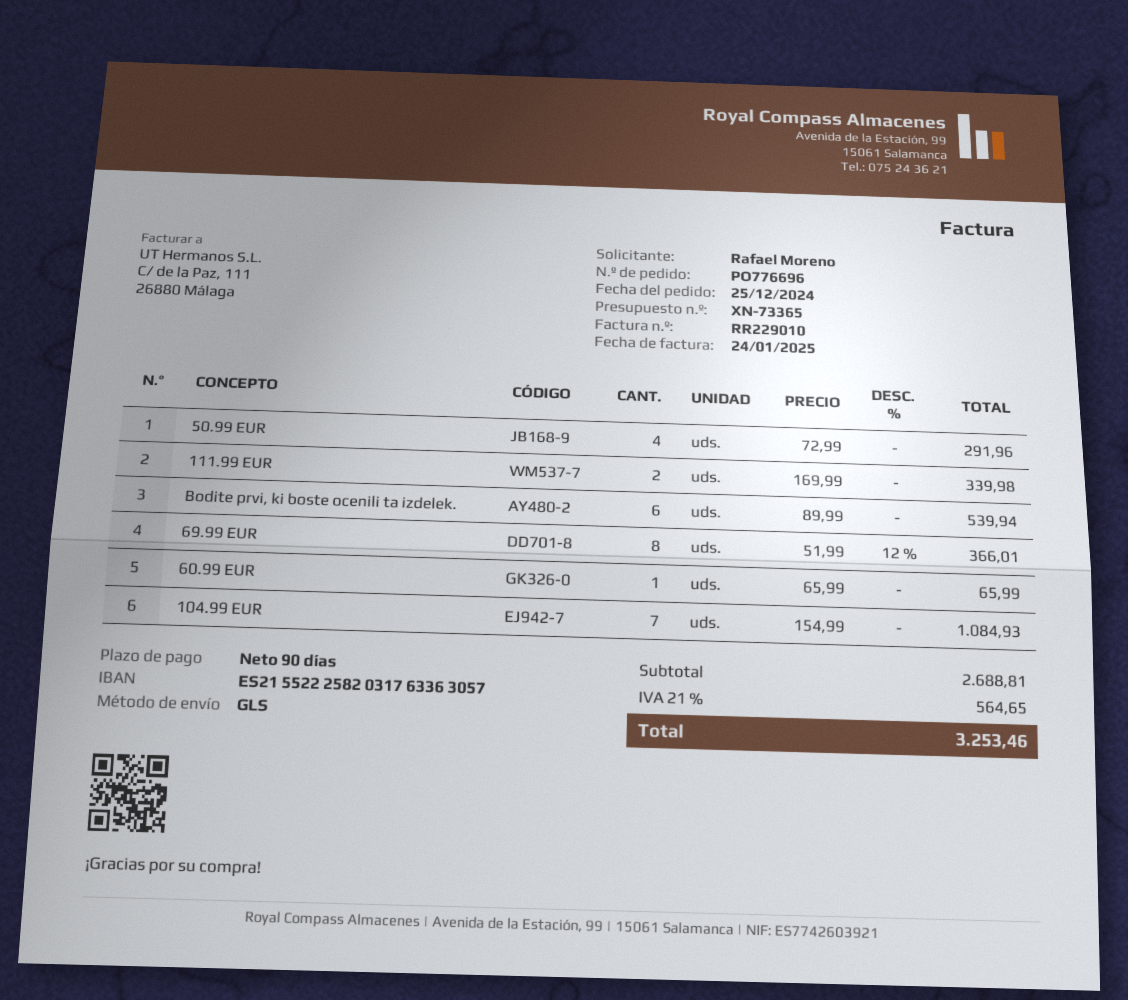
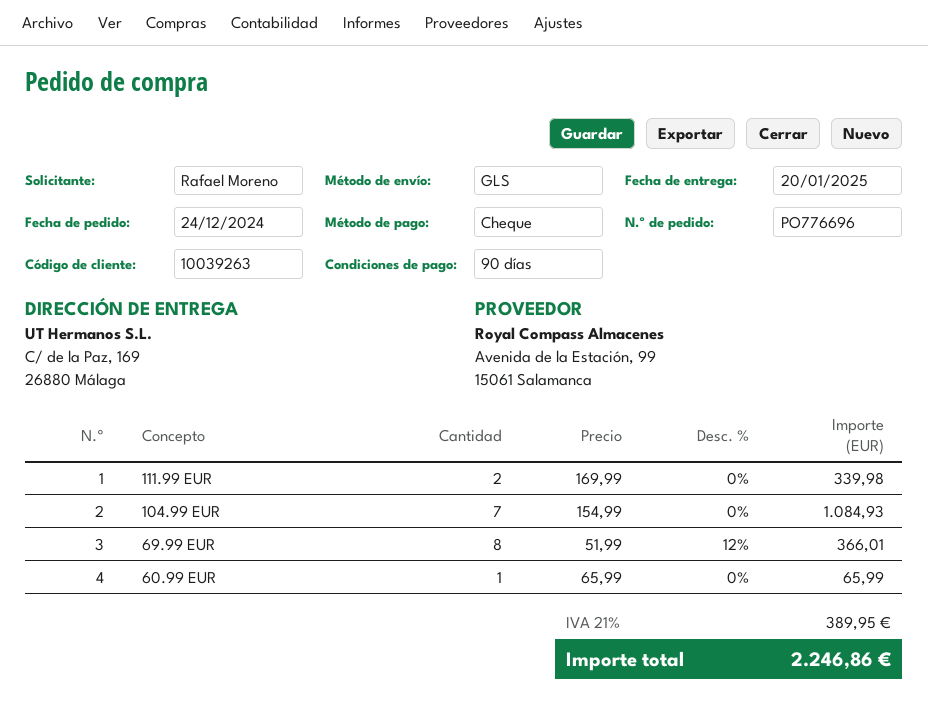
order date: 2024-12-25 -> 2024-12-24
50.99 EUR: 4 x 72.99 = 291.96 -> none
Bodite prvi, ki boste ocenili ta izdelek.: 6 x 89.99 = 539.94 -> none
tax: 21% = 564.65 -> 21% = 389.95
total: 3253.46 -> 2246.86

